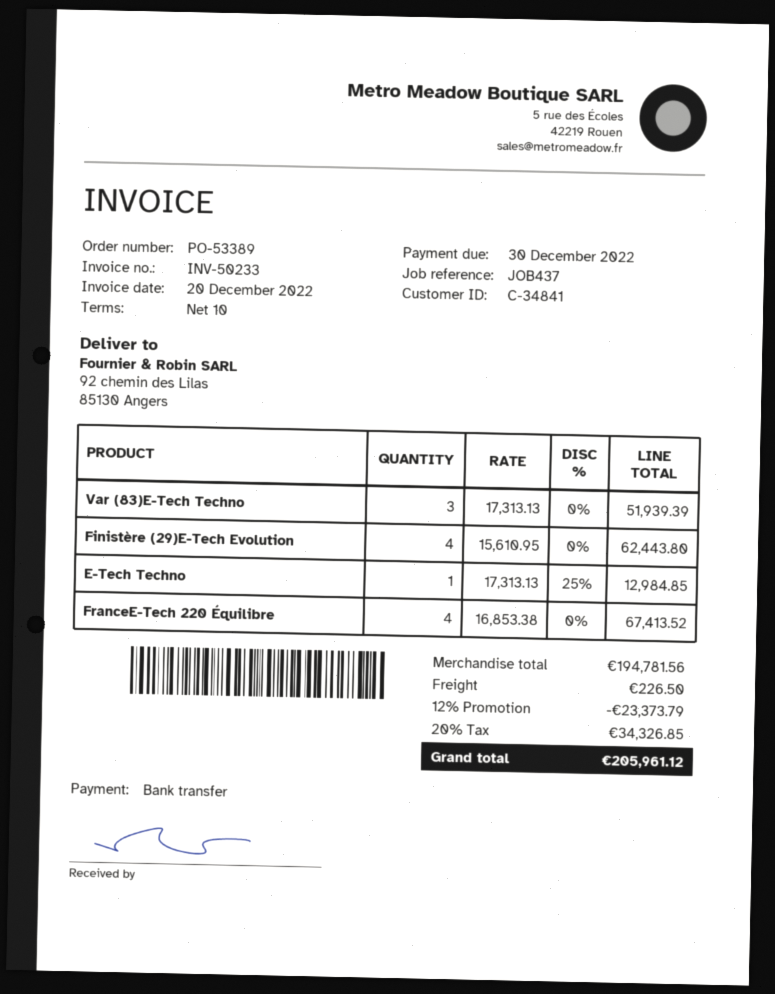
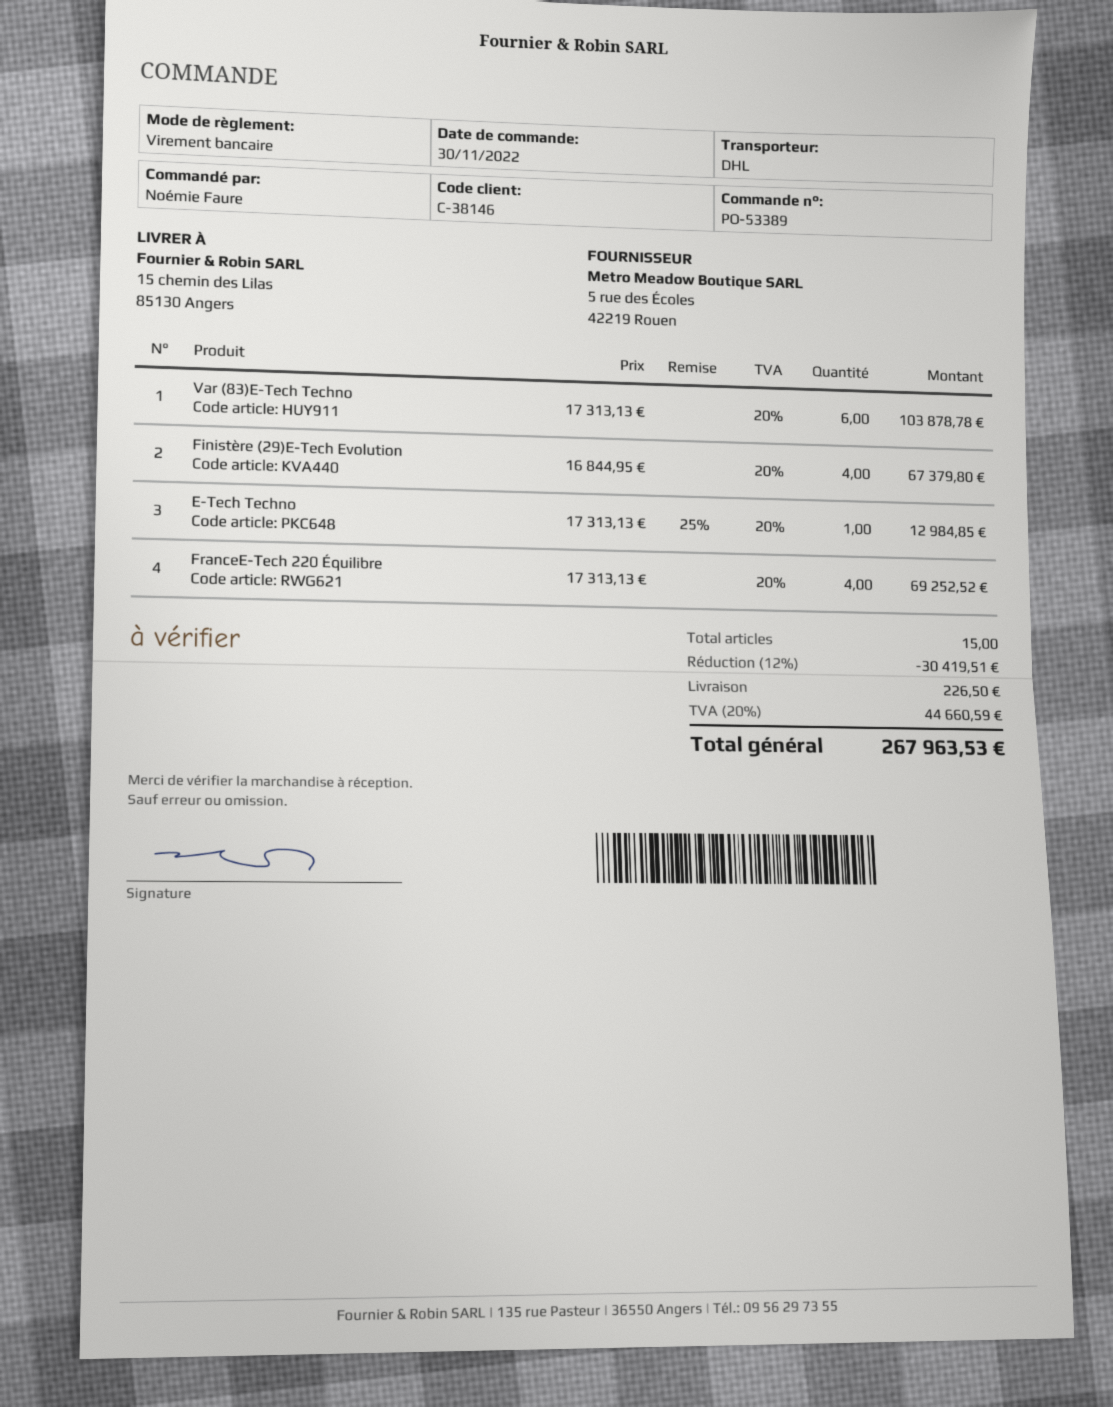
customer number: C-34841 -> C-38146
ship to: 92 chemin des Lilas, 85130 Angers -> 15 chemin des Lilas, 85130 Angers
Var (83)E-Tech Techno: 3 x 17313.13 = 51939.39 -> 6 x 17313.13 = 103878.78
Finistère (29)E-Tech Evolution: 4 x 15610.95 = 62443.80 -> 4 x 16844.95 = 67379.80
FranceE-Tech 220 Équilibre: 4 x 16853.38 = 67413.52 -> 4 x 17313.13 = 69252.52
discount: 12% = 23373.79 -> 12% = 30419.51
tax: 20% = 34326.85 -> 20% = 44660.59
total: 205961.12 -> 267963.53

